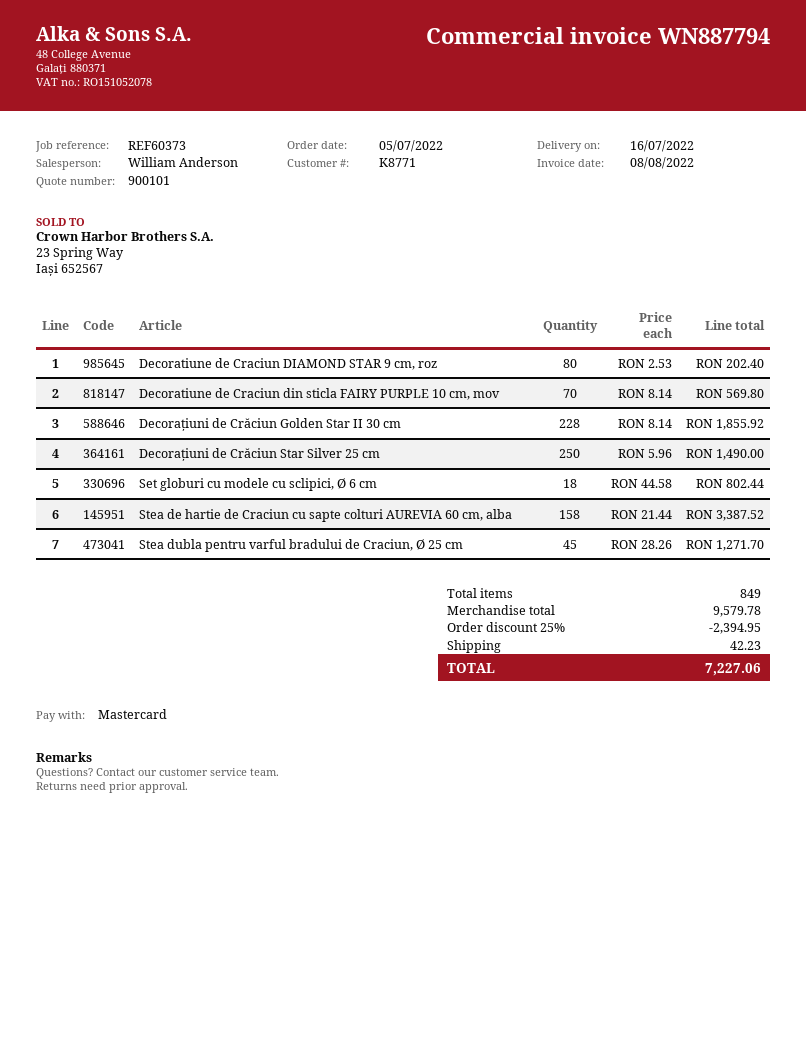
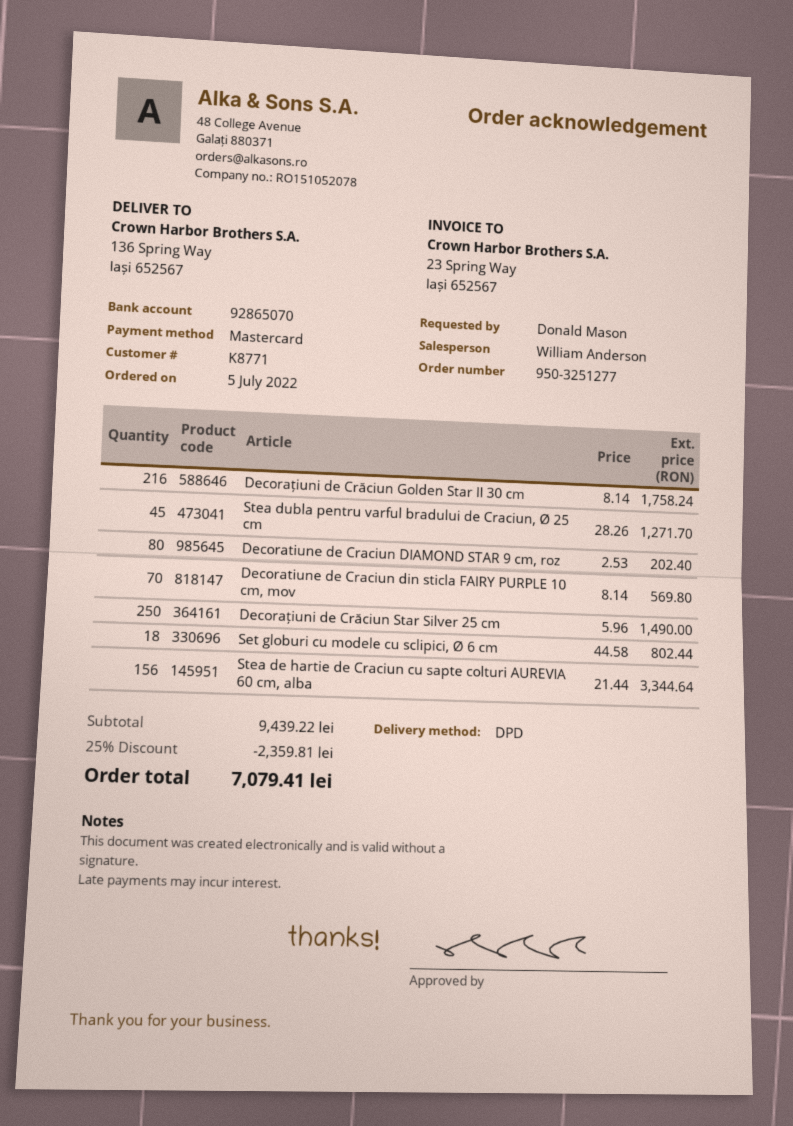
Decorațiuni de Crăciun Golden Star II 30 cm: 228 x 8.14 = 1855.92 -> 216 x 8.14 = 1758.24
Stea de hartie de Craciun cu sapte colturi AUREVIA 60 cm, alba: 158 x 21.44 = 3387.52 -> 156 x 21.44 = 3344.64
subtotal: 9579.78 -> 9439.22
discount: 25% = 2394.95 -> 25% = 2359.81
shipping: 42.23 -> none
total: 7227.06 -> 7079.41

